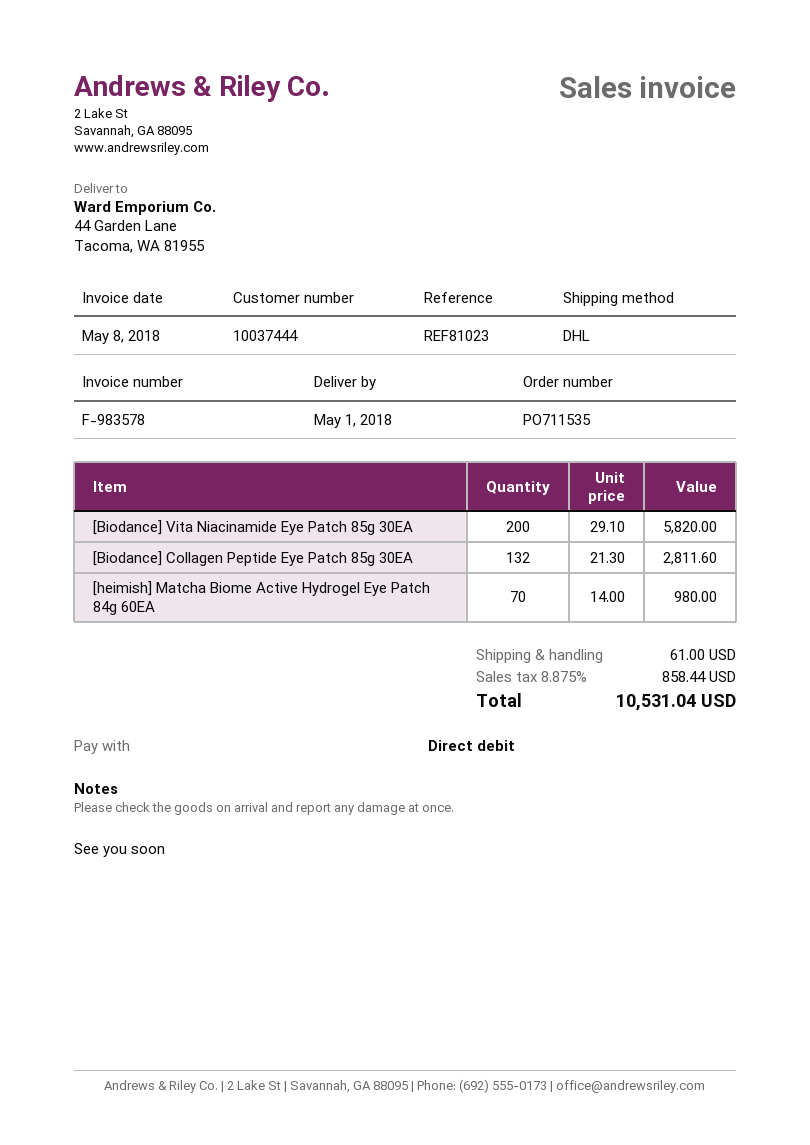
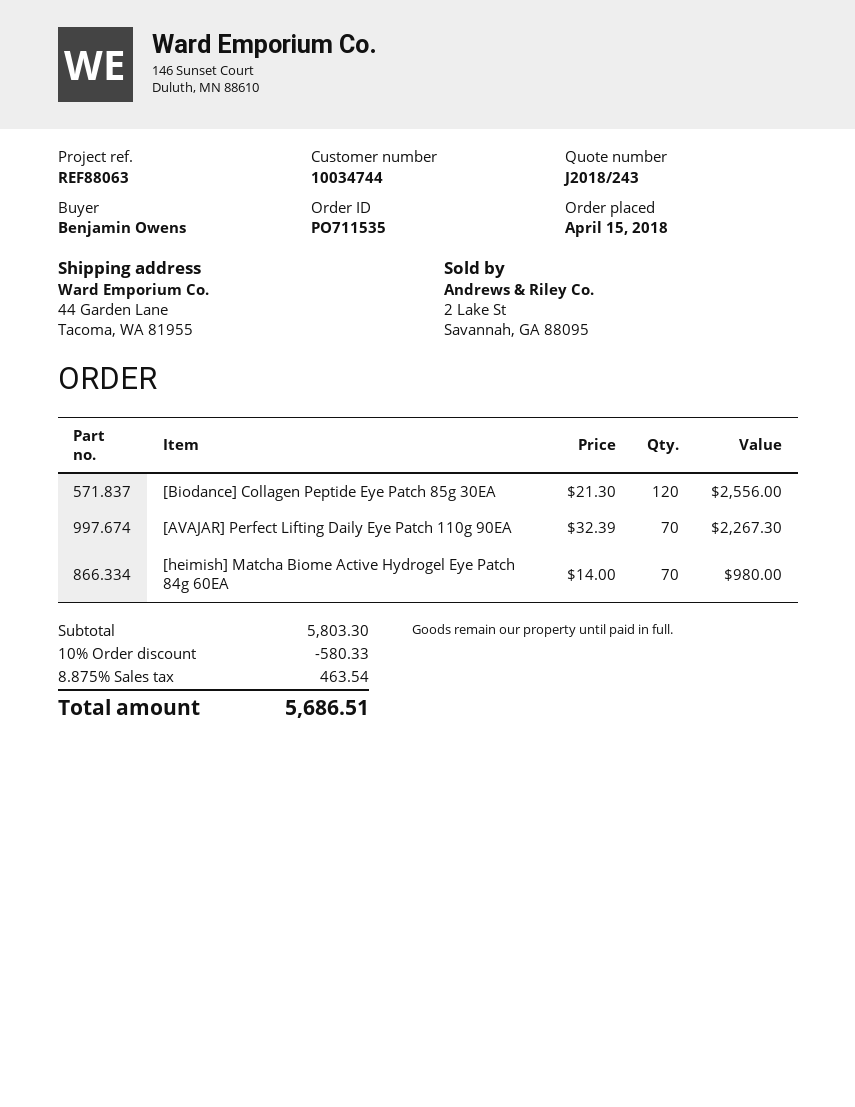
customer number: 10037444 -> 10034744
reference: REF81023 -> REF88063
[Biodance] Vita Niacinamide Eye Patch 85g 30EA: 200 x 29.10 = 5820.00 -> none
[Biodance] Collagen Peptide Eye Patch 85g 30EA: 132 x 21.30 = 2811.60 -> 120 x 21.30 = 2556.00
[AVAJAR] Perfect Lifting Daily Eye Patch 110g 90EA: none -> 70 x 32.39 = 2267.30
discount: none -> 10% = 580.33
shipping: 61.00 -> none
tax: 8.875% = 858.44 -> 8.875% = 463.54
total: 10531.04 -> 5686.51

